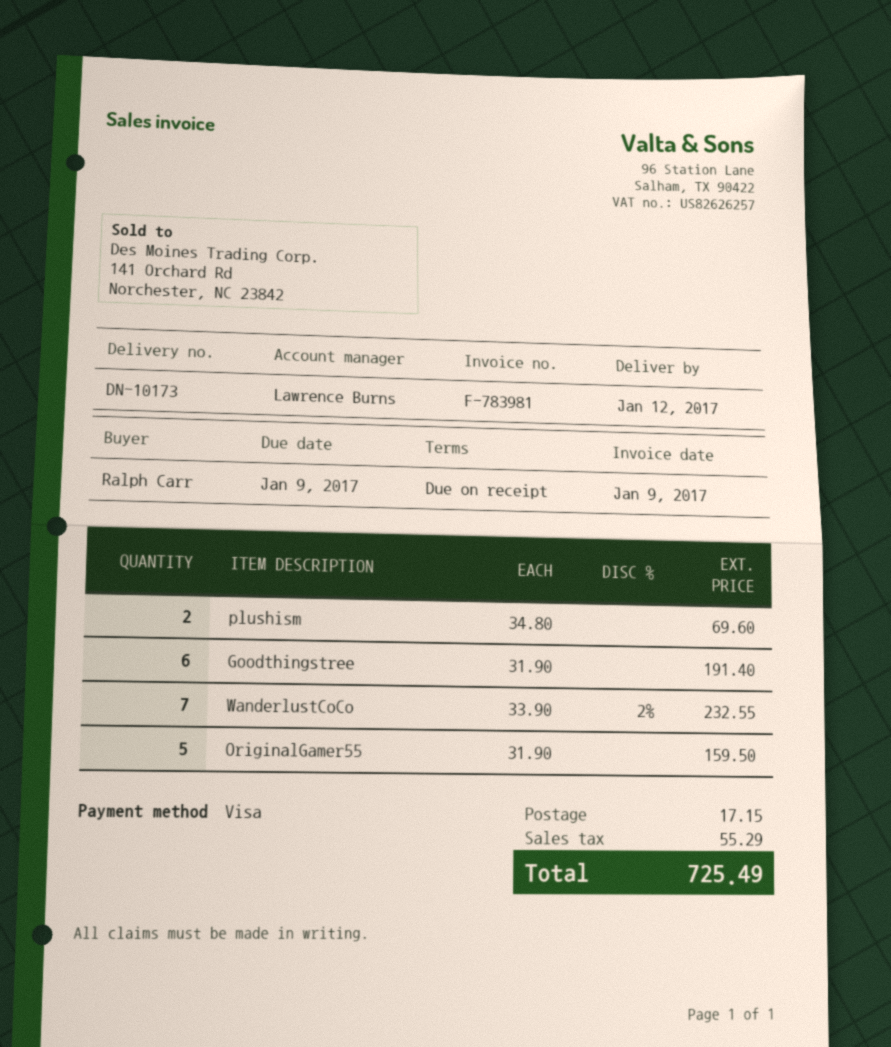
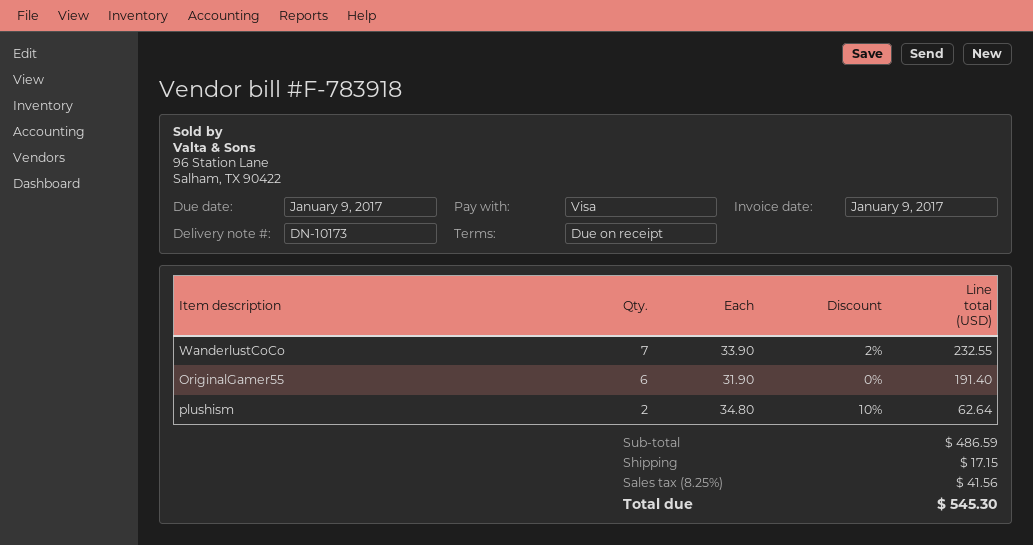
invoice number: F-783981 -> F-783918
plushism: 2 x 34.80 = 69.60 -> 2 x 34.80 - 10% = 62.64
Goodthingstree: 6 x 31.90 = 191.40 -> none
OriginalGamer55: 5 x 31.90 = 159.50 -> 6 x 31.90 = 191.40
tax: 55.29 -> 41.56
total: 725.49 -> 545.30

